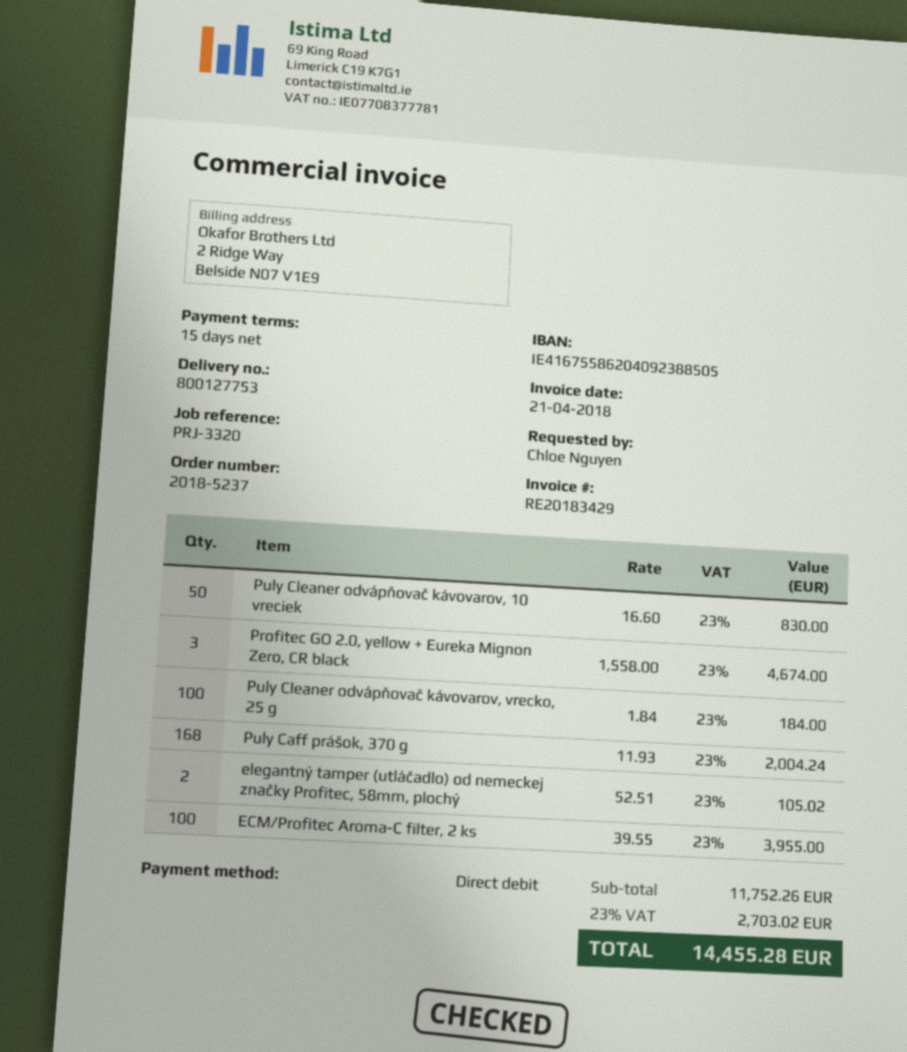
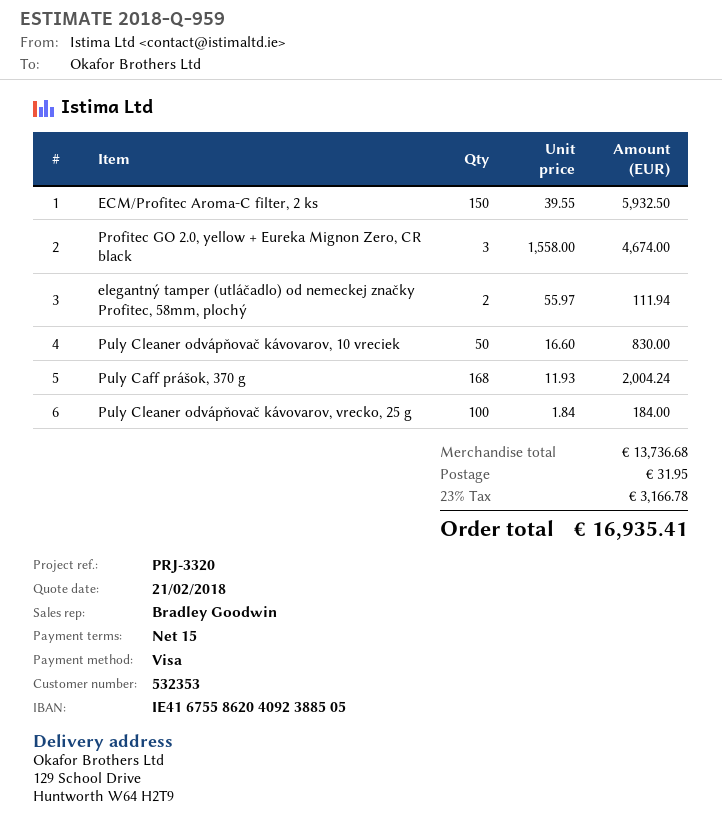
payment method: direct debit -> Visa
elegantný tamper (utláčadlo) od nemeckej značky Profitec, 58mm, plochý: 2 x 52.51 = 105.02 -> 2 x 55.97 = 111.94
ECM/Profitec Aroma-C filter, 2 ks: 100 x 39.55 = 3955.00 -> 150 x 39.55 = 5932.50
subtotal: 11752.26 -> 13736.68
shipping: none -> 31.95
tax: 23% = 2703.02 -> 23% = 3166.78
total: 14455.28 -> 16935.41

